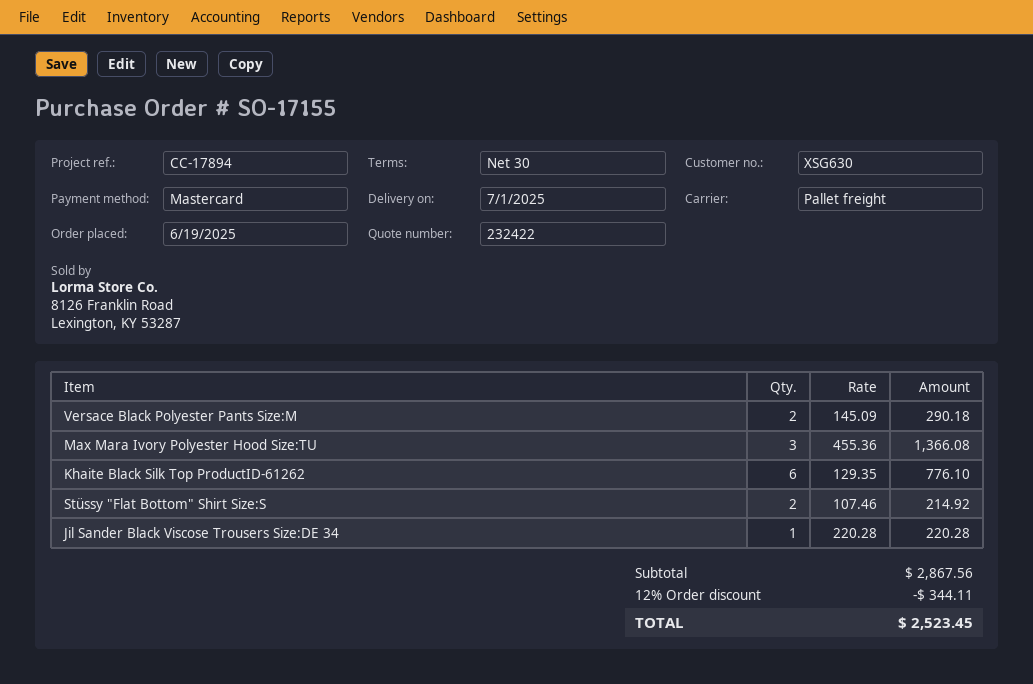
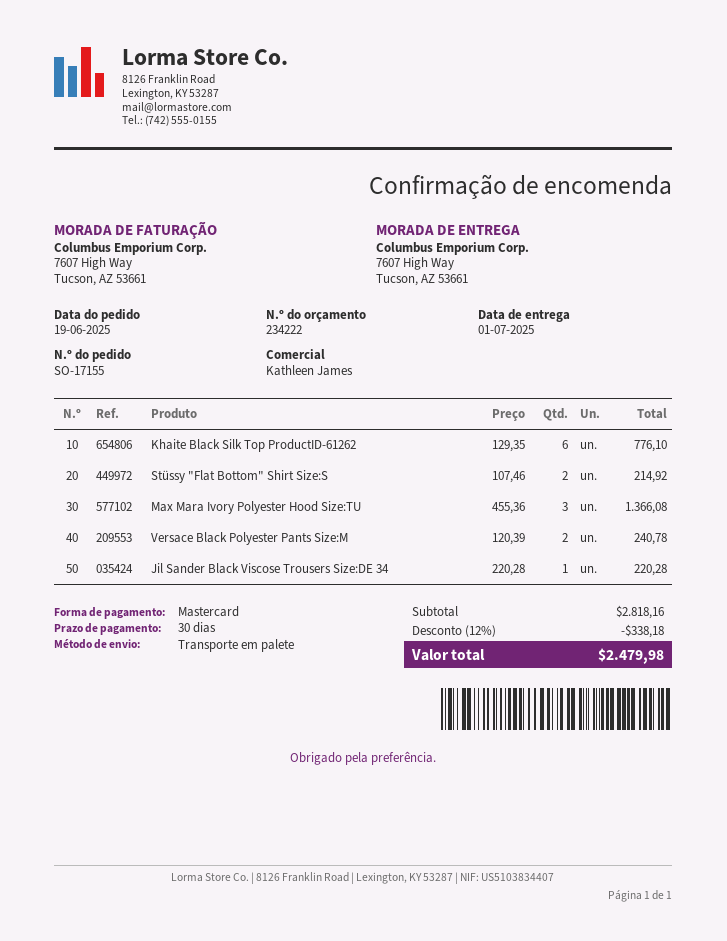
quote number: 232422 -> 234222
Versace Black Polyester Pants Size:M: 2 x 145.09 = 290.18 -> 2 x 120.39 = 240.78
subtotal: 2867.56 -> 2818.16
discount: 12% = 344.11 -> 12% = 338.18
total: 2523.45 -> 2479.98

